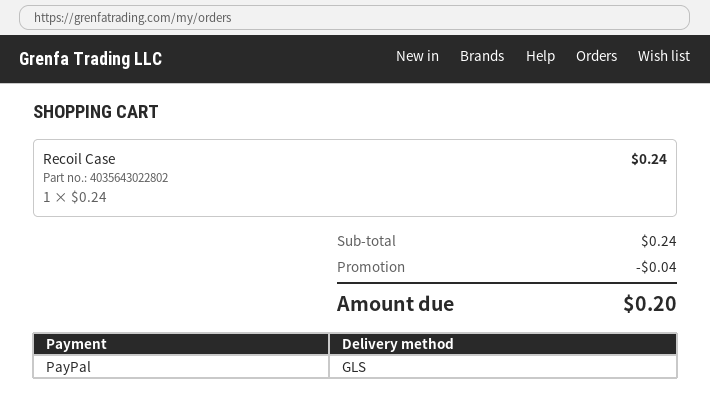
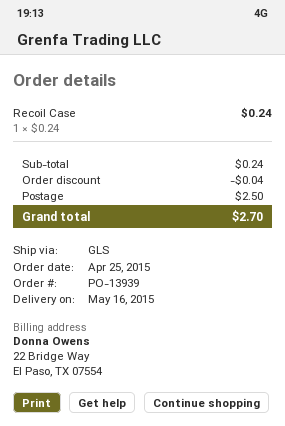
shipping: none -> 2.50
total: 0.20 -> 2.70

